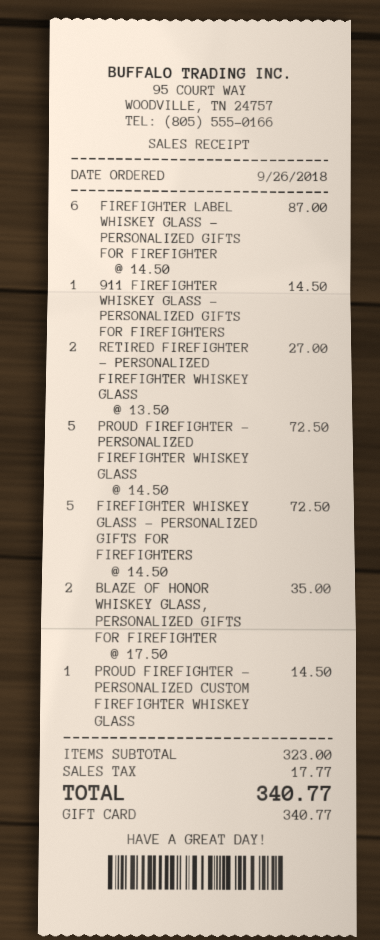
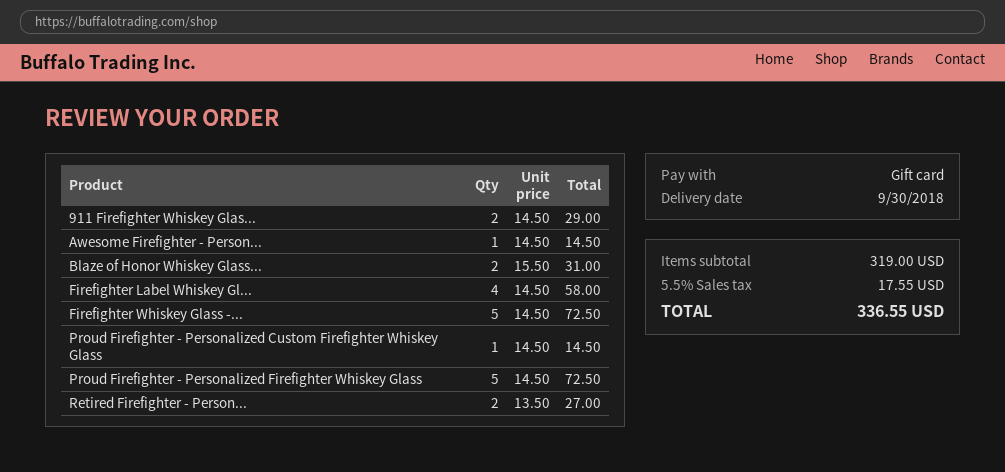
FIREFIGHTER LABEL WHISKEY GLASS - PERSONALIZED GIFTS FOR FIREFIGHTER: 6 x 14.50 = 87.00 -> 4 x 14.50 = 58.00
911 FIREFIGHTER WHISKEY GLASS - PERSONALIZED GIFTS FOR FIREFIGHTERS: 1 x 14.50 = 14.50 -> 2 x 14.50 = 29.00
BLAZE OF HONOR WHISKEY GLASS, PERSONALIZED GIFTS FOR FIREFIGHTER: 2 x 17.50 = 35.00 -> 2 x 15.50 = 31.00
Awesome Firefighter - Person...: none -> 1 x 14.50 = 14.50
subtotal: 323.00 -> 319.00
tax: 17.77 -> 17.55
total: 340.77 -> 336.55

